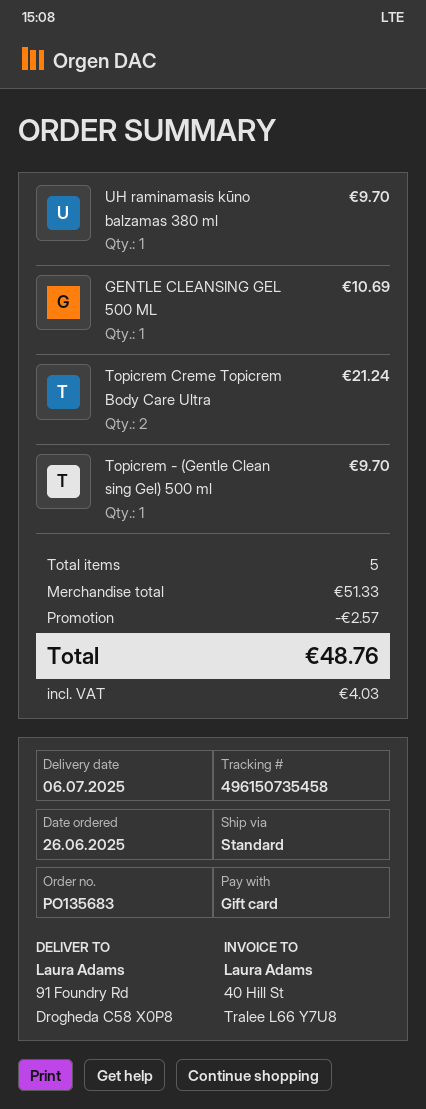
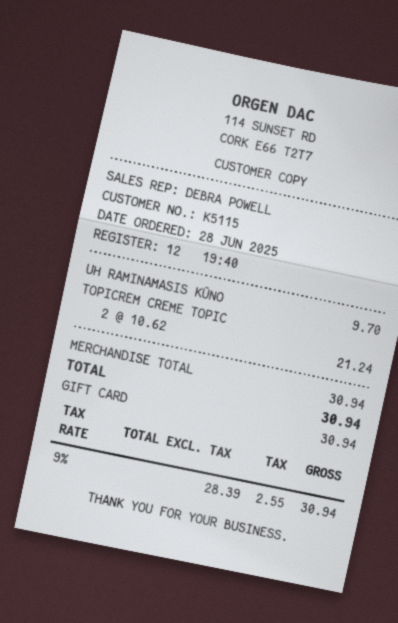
order date: 2025-06-26 -> 2025-06-28
GENTLE CLEANSING GEL 500 ML: 1 for 10.69 -> none
Topicrem - (Gentle Clean sing Gel) 500 ml: 1 for 9.70 -> none
subtotal: 51.33 -> 30.94
discount: 2.57 -> none
tax: 4.03 -> 2.55
total: 48.76 -> 30.94

